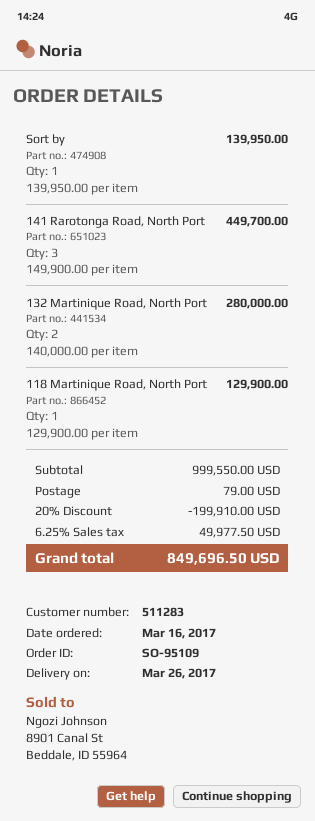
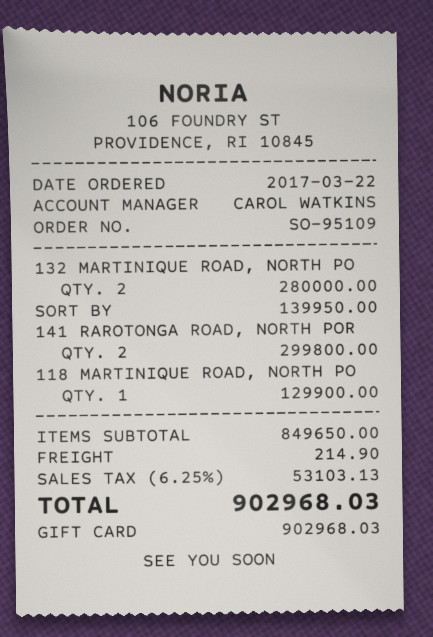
order date: 2017-03-16 -> 2017-03-22
141 Rarotonga Road, North Port: 3 for 449700.00 -> 2 for 299800.00
subtotal: 999550.00 -> 849650.00
discount: 20% = 199910.00 -> none
shipping: 79.00 -> 214.90
tax: 6.25% = 49977.50 -> 6.25% = 53103.13
total: 849696.50 -> 902968.03

